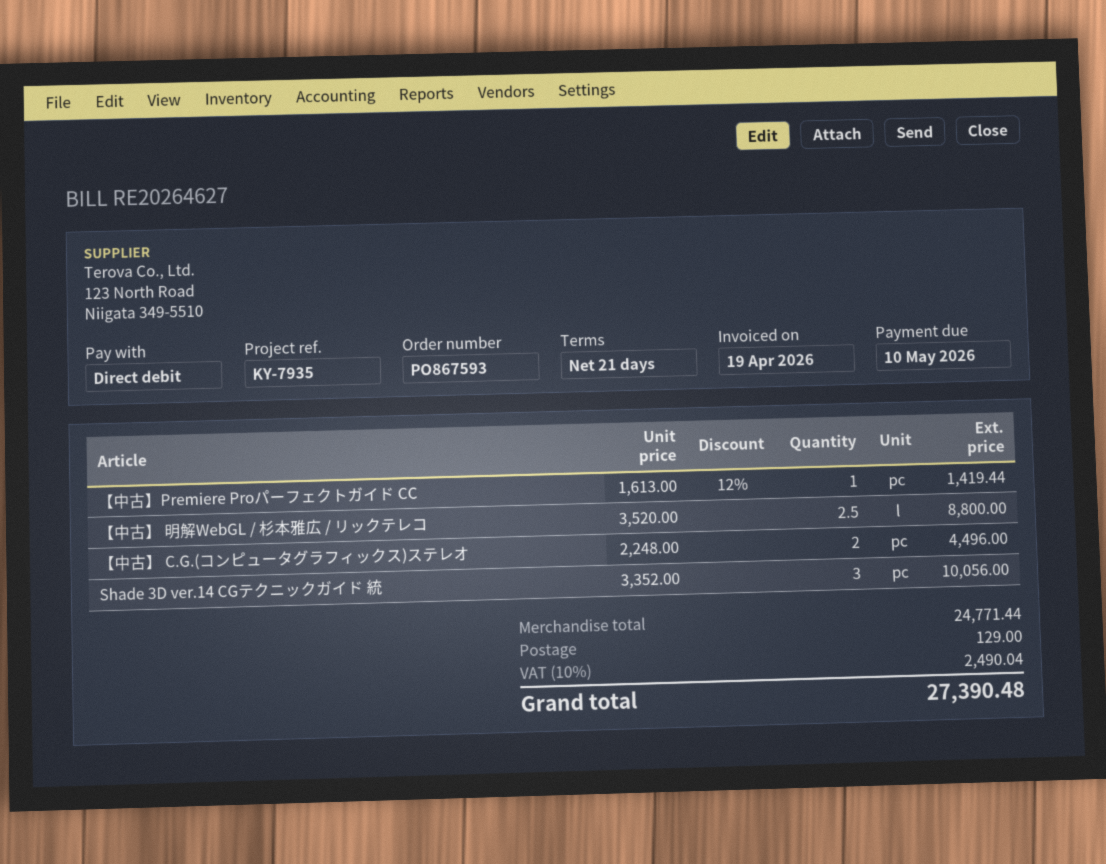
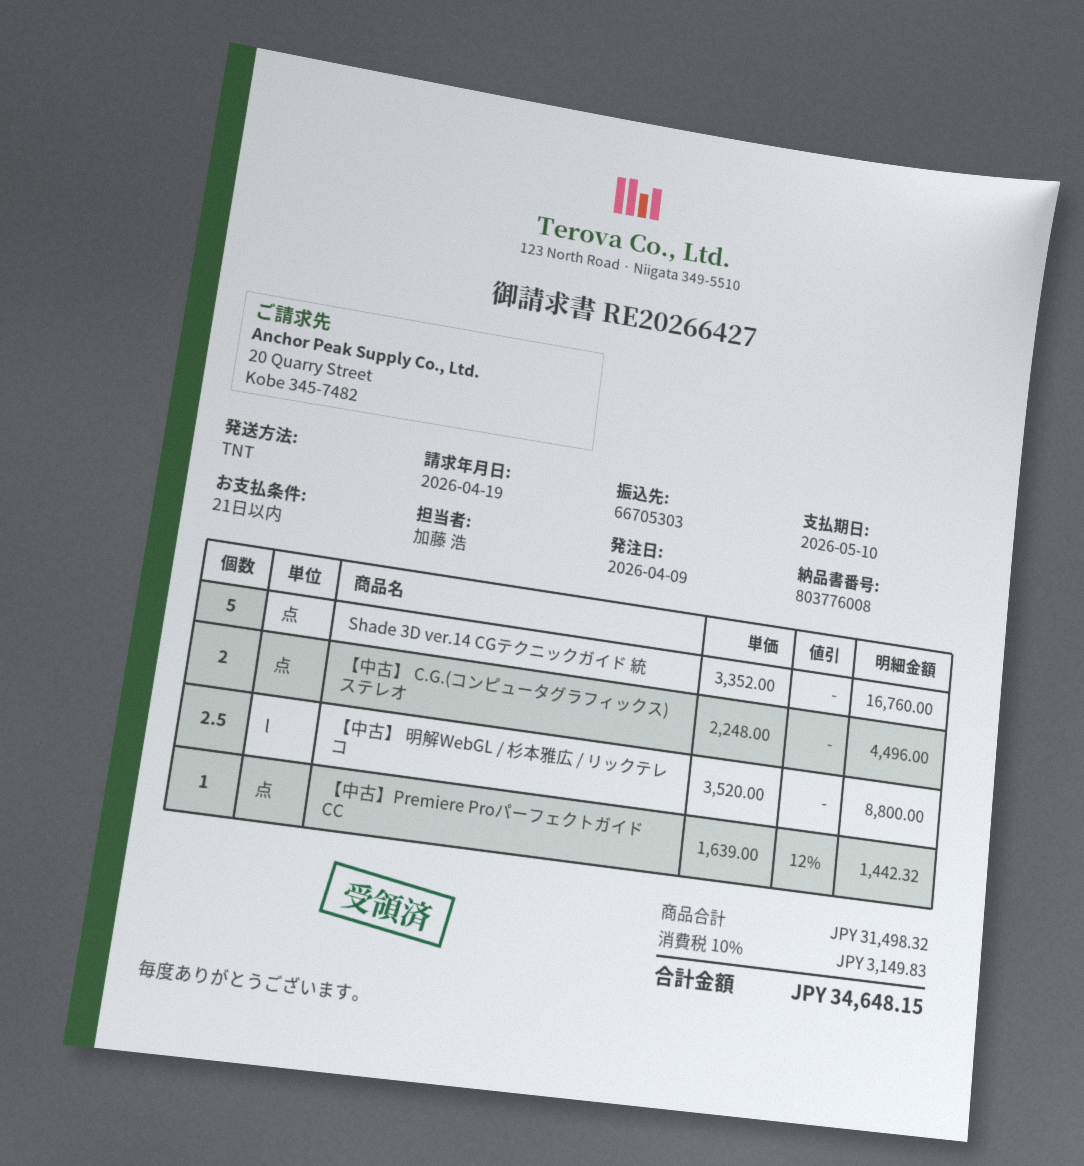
invoice number: RE20264627 -> RE20266427
【中古】Premiere Proパーフェクトガイド CC: 1 x 1613.00 - 12% = 1419.44 -> 1 x 1639.00 - 12% = 1442.32
Shade 3D ver.14 CGテクニックガイド 統: 3 x 3352.00 = 10056.00 -> 5 x 3352.00 = 16760.00
subtotal: 24771.44 -> 31498.32
shipping: 129.00 -> none
tax: 10% = 2490.04 -> 10% = 3149.83
total: 27390.48 -> 34648.15

